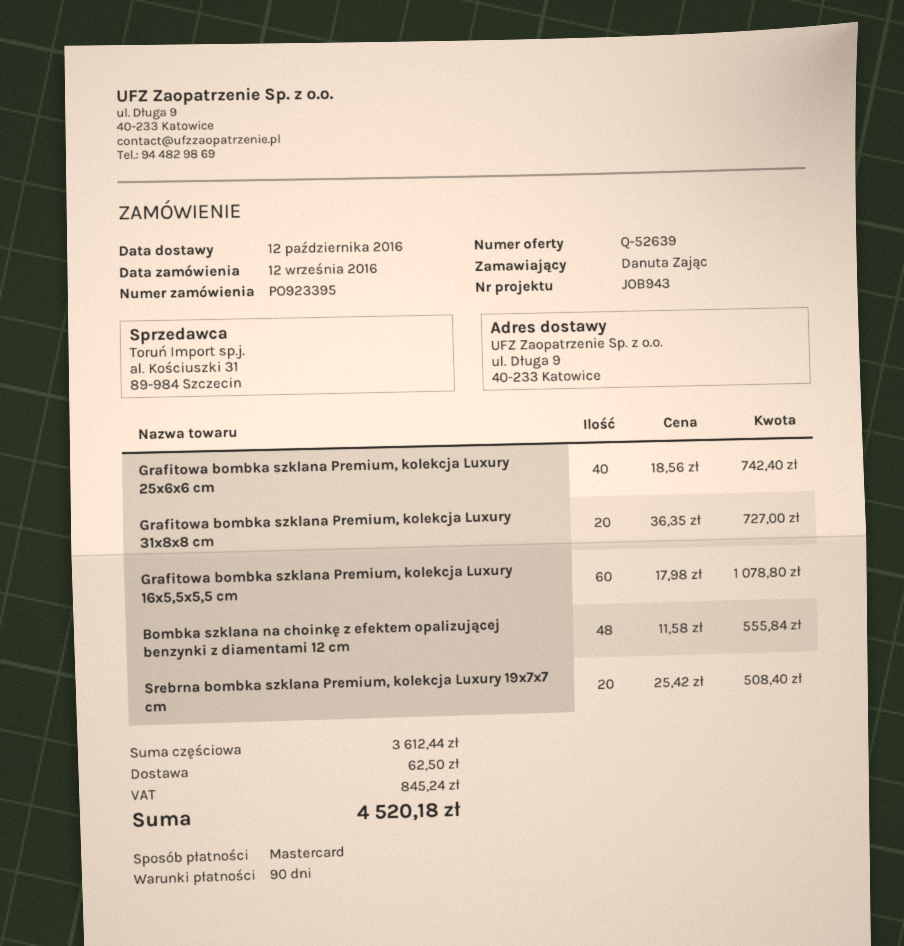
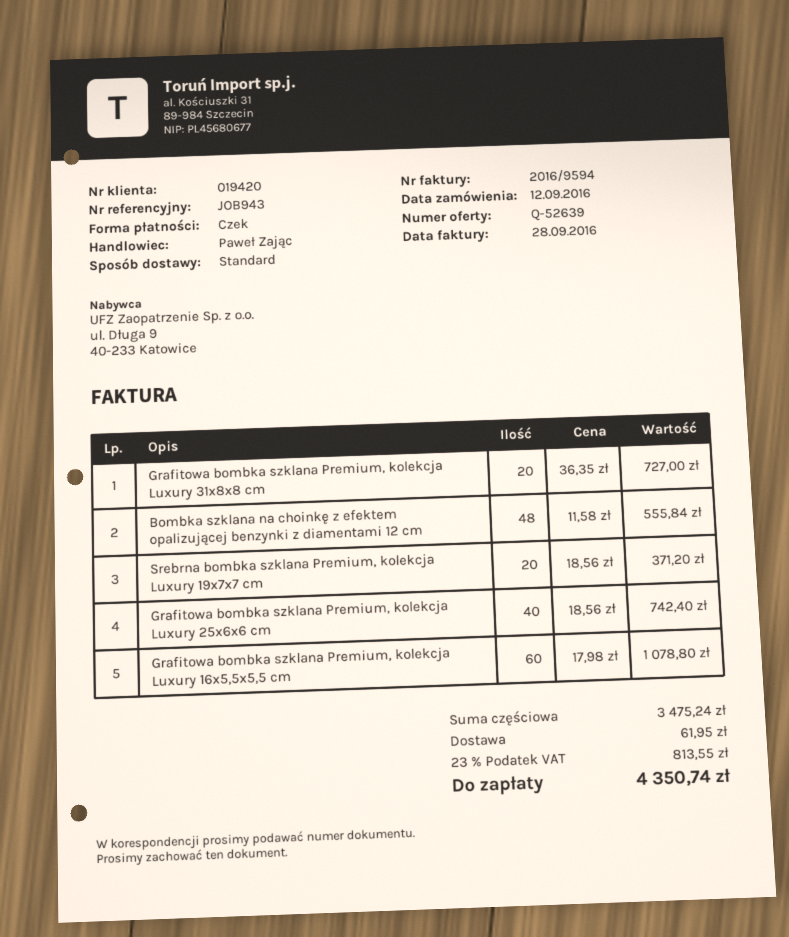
payment method: Mastercard -> cheque
Srebrna bombka szklana Premium, kolekcja Luxury 19x7x7 cm: 20 x 25.42 = 508.40 -> 20 x 18.56 = 371.20
subtotal: 3612.44 -> 3475.24
shipping: 62.50 -> 61.95
tax: 845.24 -> 813.55
total: 4520.18 -> 4350.74

